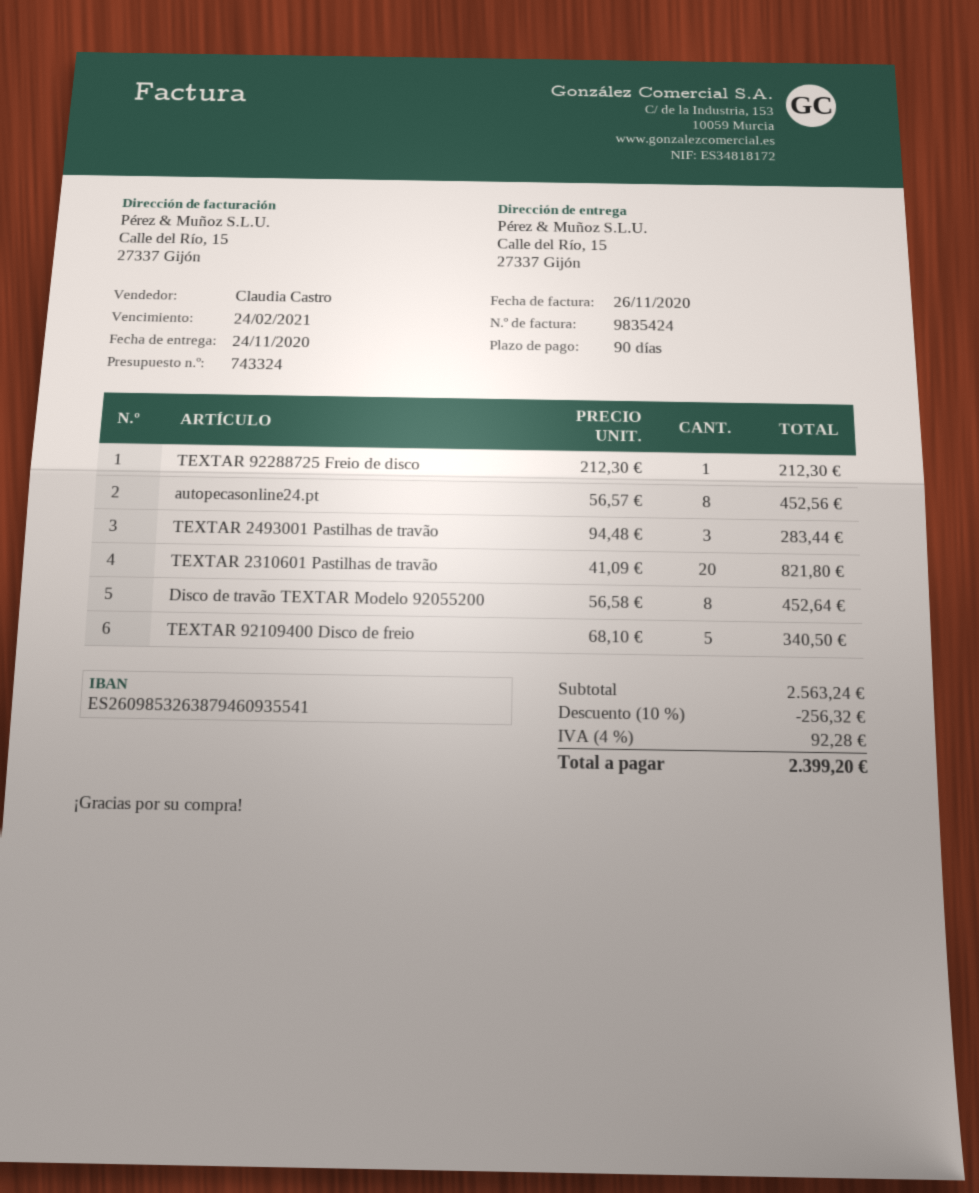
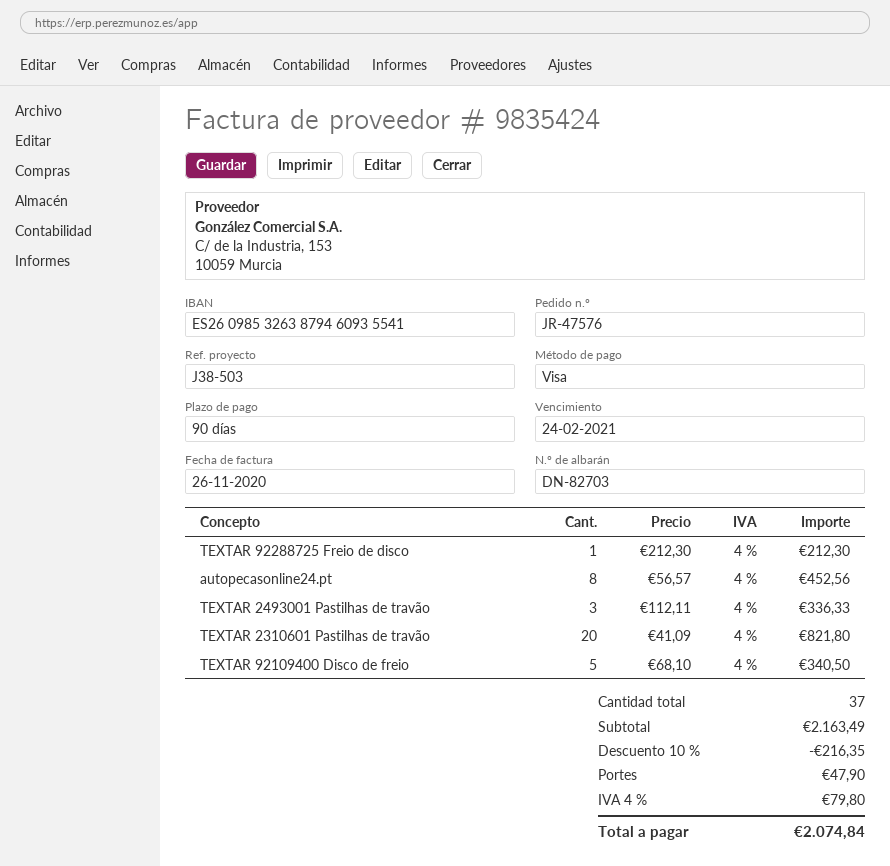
TEXTAR 2493001 Pastilhas de travão: 3 x 94.48 = 283.44 -> 3 x 112.11 = 336.33
Disco de travão TEXTAR Modelo 92055200: 8 x 56.58 = 452.64 -> none
subtotal: 2563.24 -> 2163.49
discount: 10% = 256.32 -> 10% = 216.35
shipping: none -> 47.90
tax: 4% = 92.28 -> 4% = 79.80
total: 2399.20 -> 2074.84

